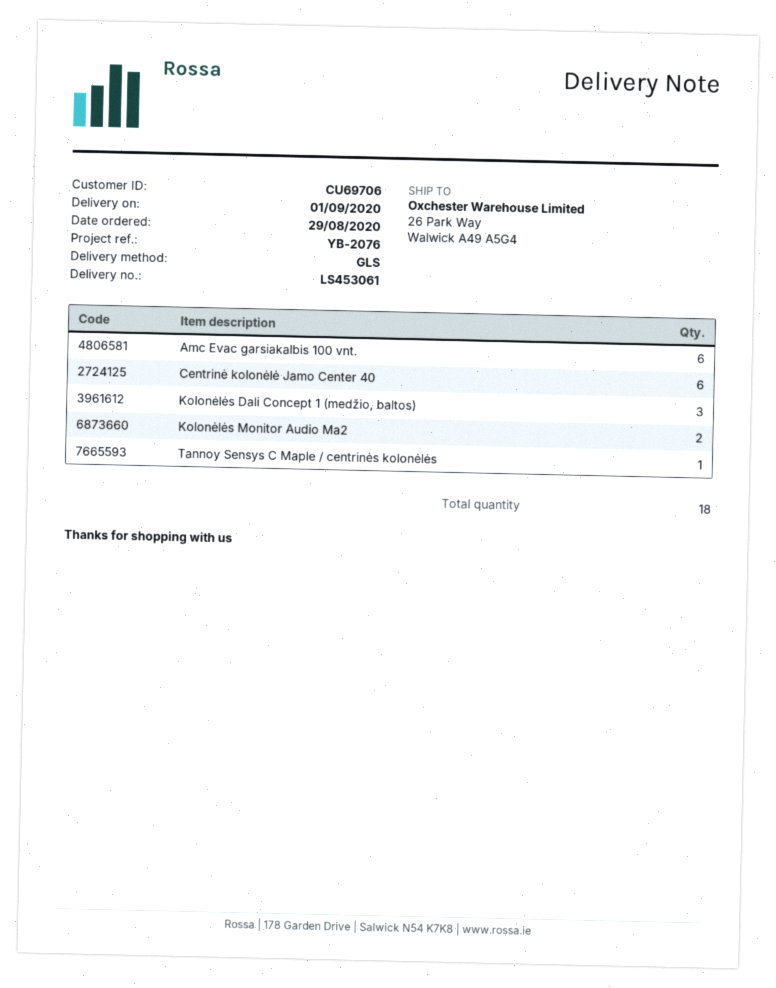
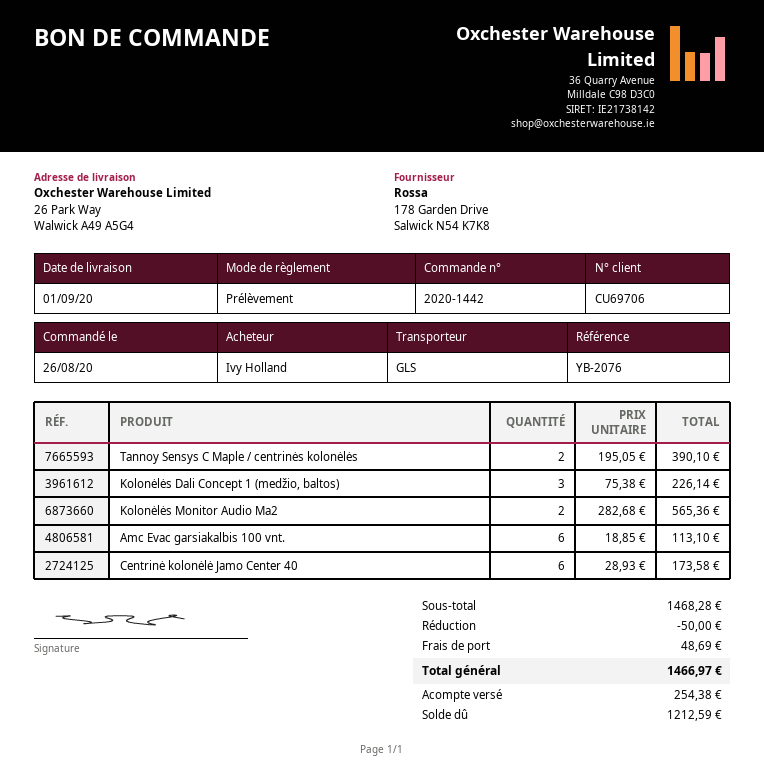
order date: 2020-08-29 -> 2020-08-26
Tannoy Sensys C Maple / centrinės kolonėlės: 1 -> 2

